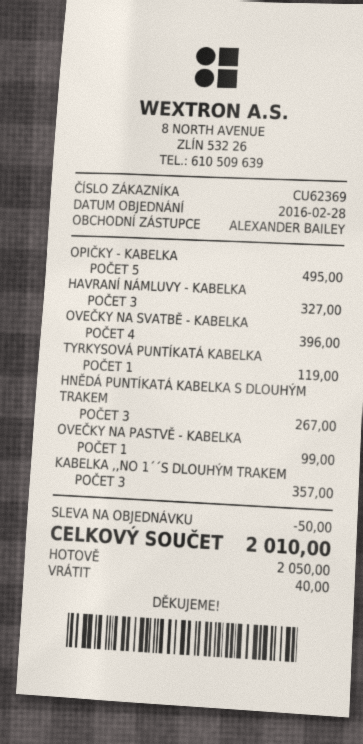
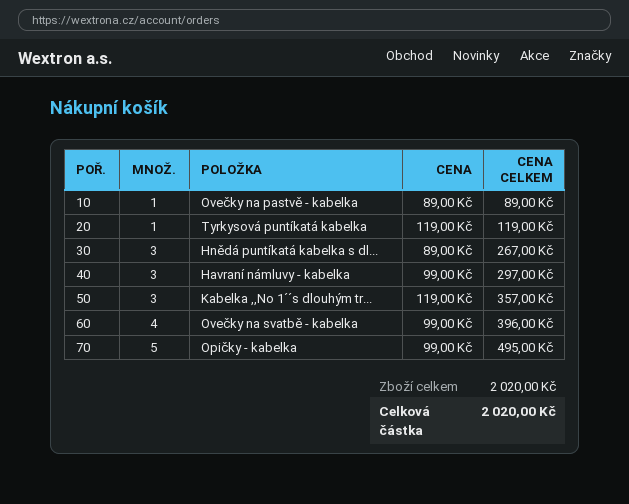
HAVRANÍ NÁMLUVY - KABELKA: 3 for 327.00 -> 3 for 297.00
OVEČKY NA PASTVĚ - KABELKA: 1 for 99.00 -> 1 for 89.00
discount: 50.00 -> none
total: 2010.00 -> 2020.00

